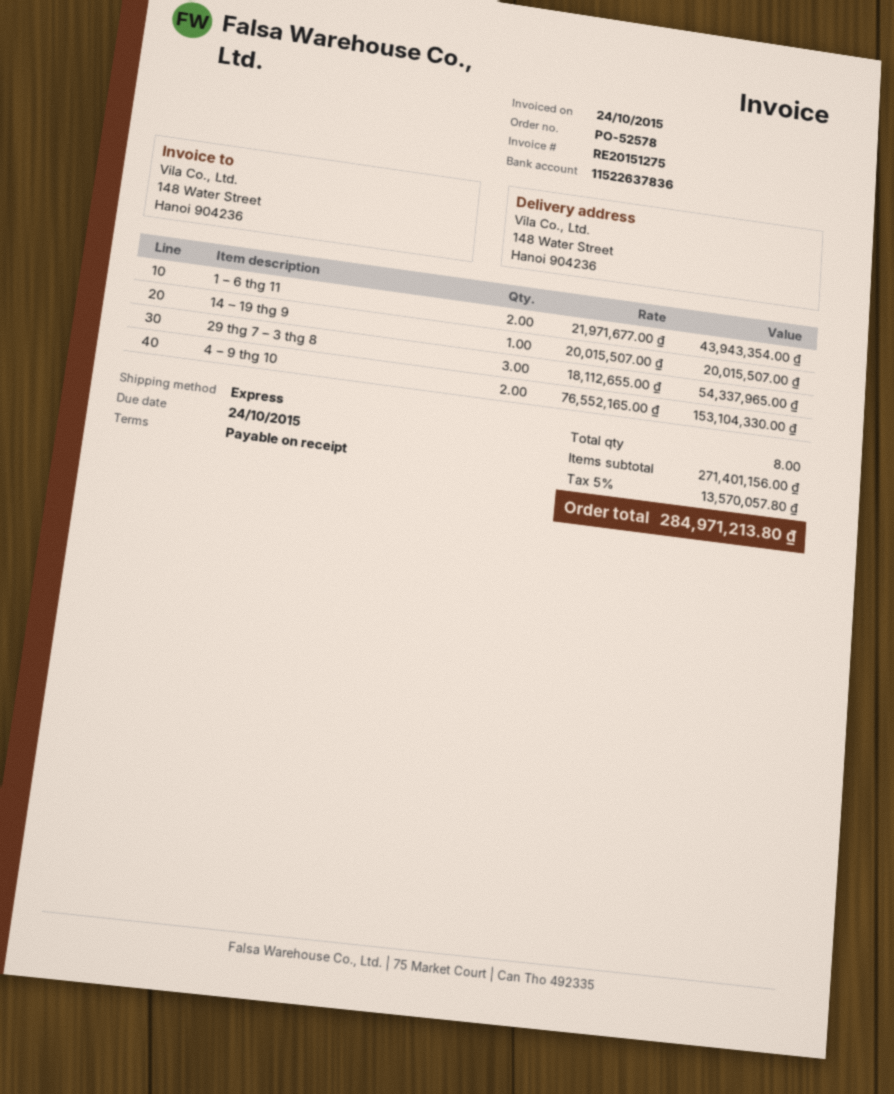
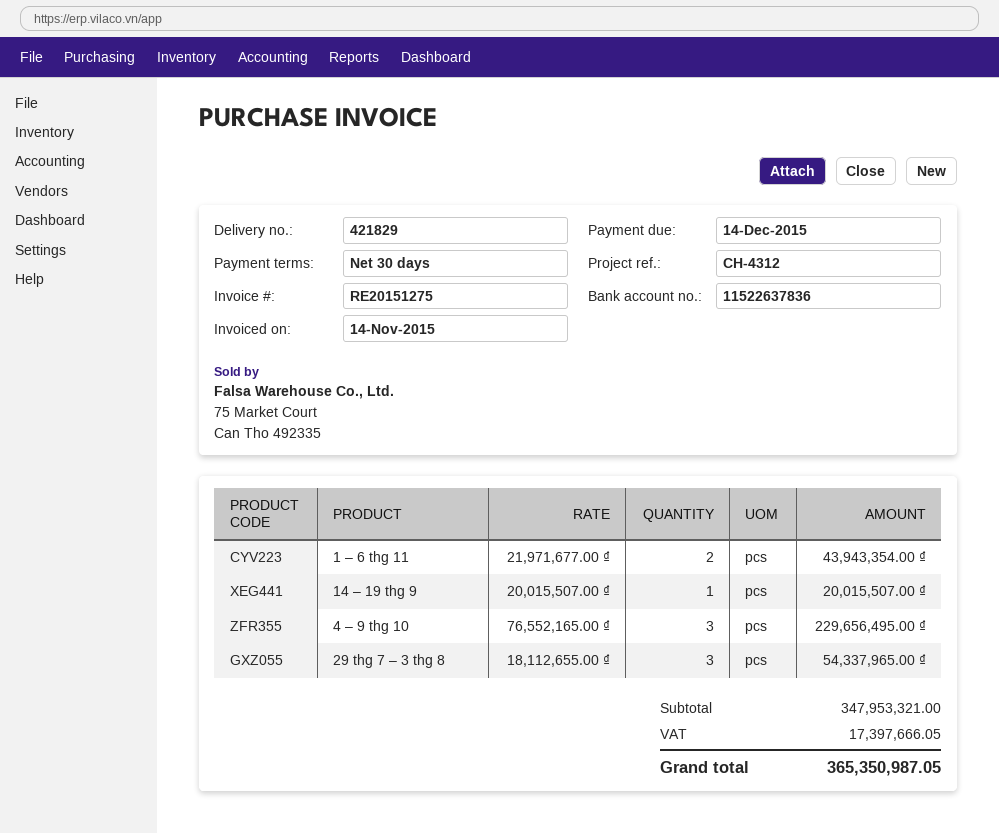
invoice date: 2015-10-24 -> 2015-11-14
payment terms: on receipt -> 30 days
due date: 2015-10-24 -> 2015-12-14
4 – 9 thg 10: 2 x 76552165.00 = 153104330.00 -> 3 x 76552165.00 = 229656495.00
subtotal: 271401156.00 -> 347953321.00
tax: 13570057.80 -> 17397666.05
total: 284971213.80 -> 365350987.05

